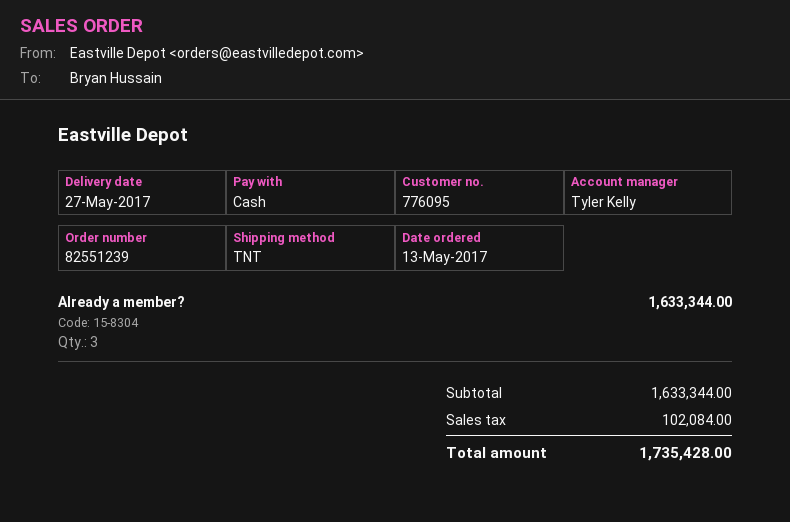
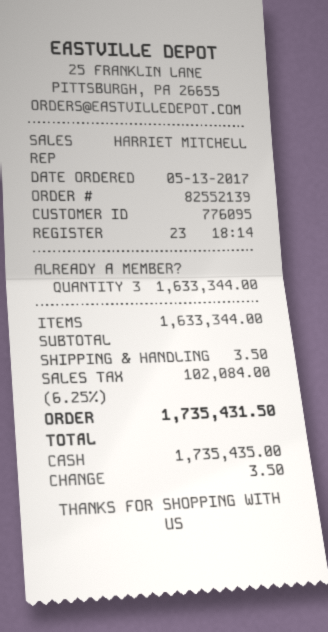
order number: 82551239 -> 82552139
sales rep: Tyler Kelly -> HARRIET MITCHELL
shipping: none -> 3.50
total: 1735428.00 -> 1735431.50

